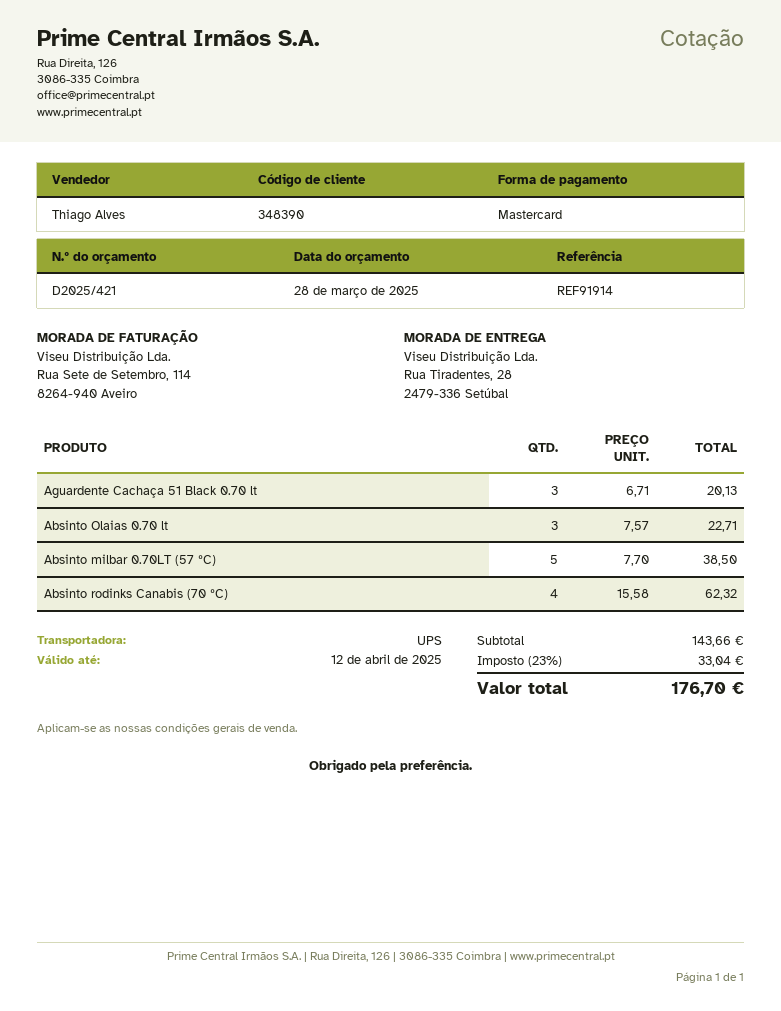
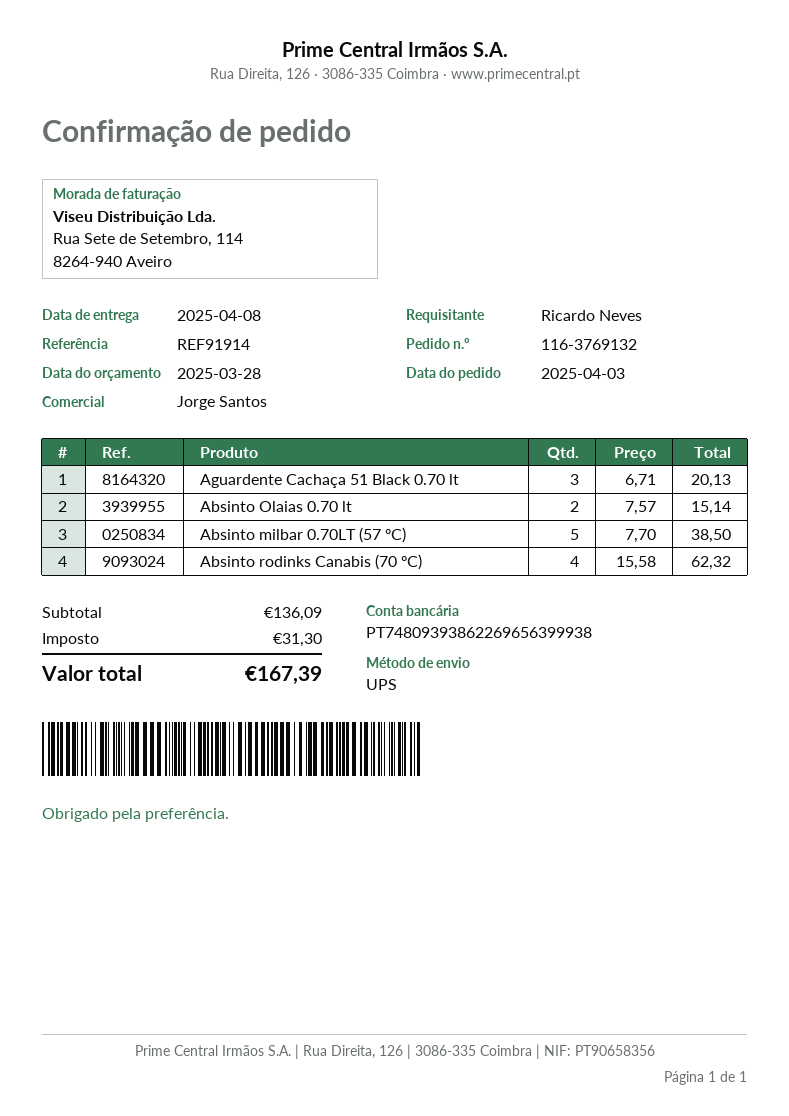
sales rep: Thiago Alves -> Jorge Santos
Absinto Olaias 0.70 lt: 3 x 7.57 = 22.71 -> 2 x 7.57 = 15.14
subtotal: 143.66 -> 136.09
tax: 33.04 -> 31.30
total: 176.70 -> 167.39

